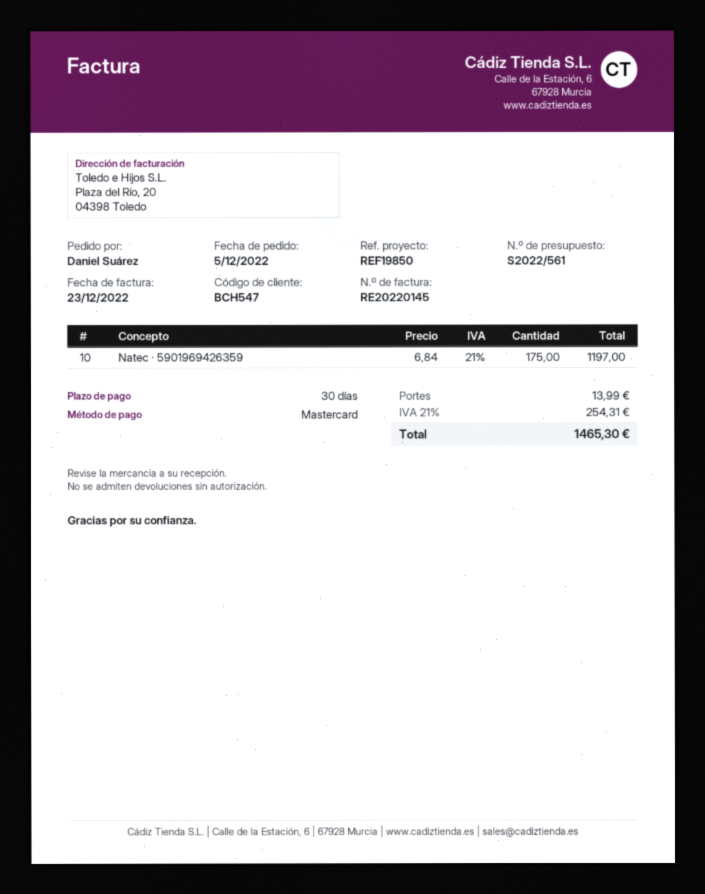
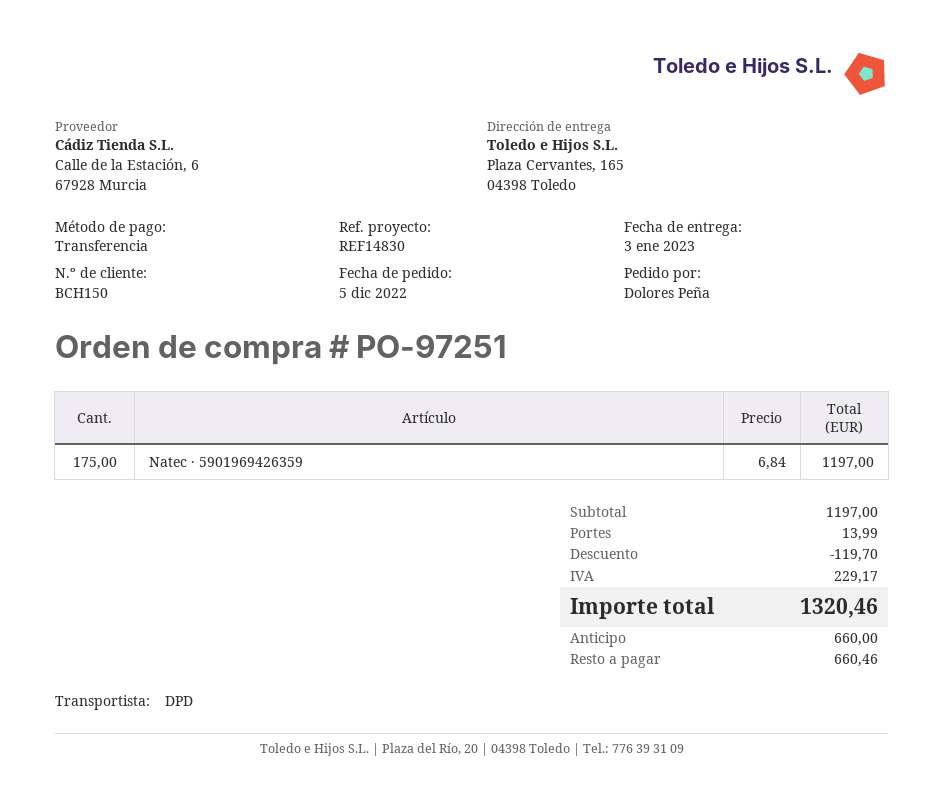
customer number: BCH547 -> BCH150
reference: REF19850 -> REF14830
ordered by: Daniel Suárez -> Dolores Peña
payment method: Mastercard -> bank transfer
discount: none -> 119.70
tax: 254.31 -> 229.17
total: 1465.30 -> 1320.46

